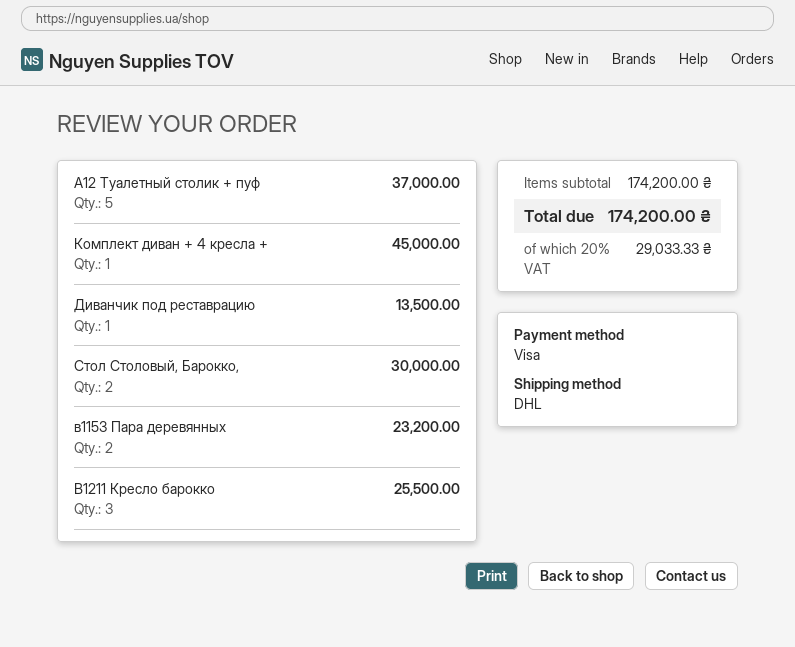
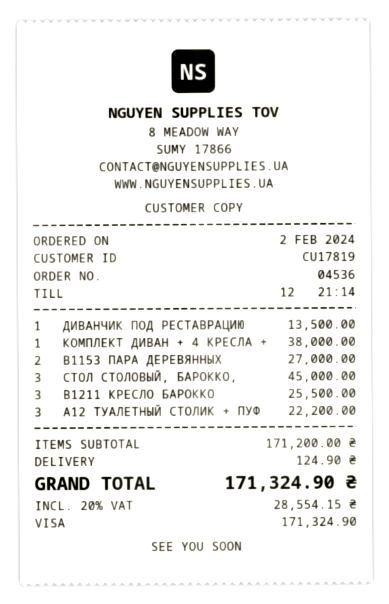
А12 Туалетный столик + пуф: 5 for 37000.00 -> 3 for 22200.00
Комплект диван + 4 кресла +: 1 for 45000.00 -> 1 for 38000.00
Стол Столовый, Барокко,: 2 for 30000.00 -> 3 for 45000.00
в1153 Пара деревянных: 2 for 23200.00 -> 2 for 27000.00
subtotal: 174200.00 -> 171200.00
shipping: none -> 124.90
tax: 20% = 29033.33 -> 20% = 28554.15
total: 174200.00 -> 171324.90

